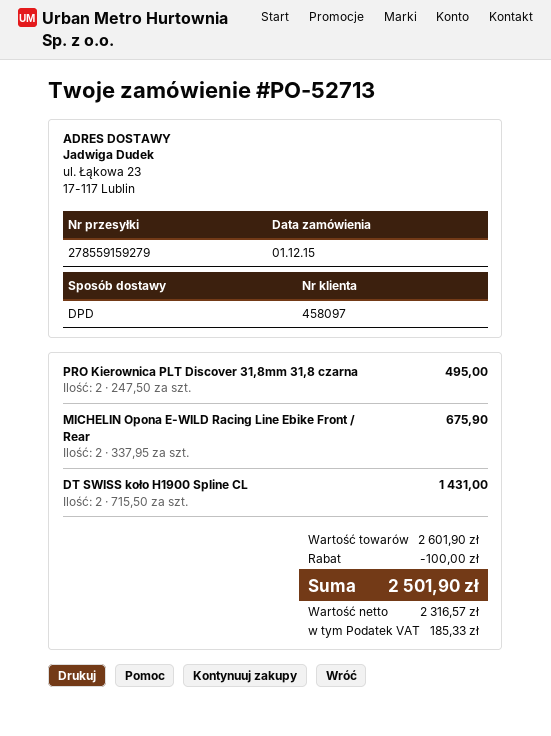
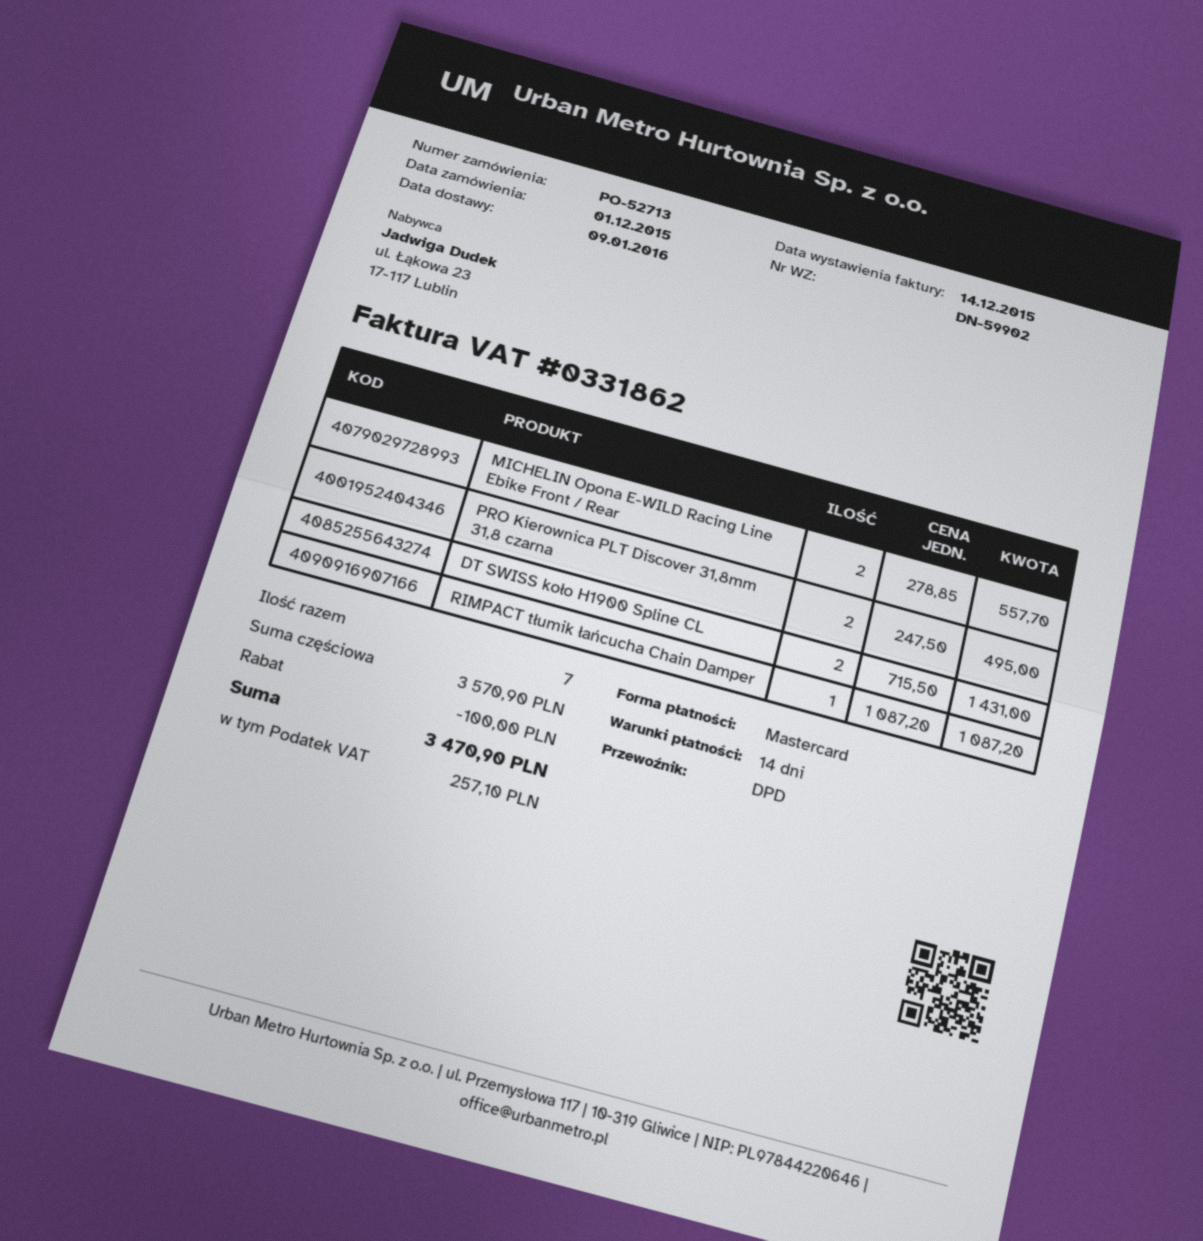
MICHELIN Opona E-WILD Racing Line Ebike Front / Rear: 2 x 337.95 = 675.90 -> 2 x 278.85 = 557.70
RIMPACT tłumik łańcucha Chain Damper: none -> 1 x 1087.20 = 1087.20
subtotal: 2601.90 -> 3570.90
tax: 185.33 -> 257.10
total: 2501.90 -> 3470.90

